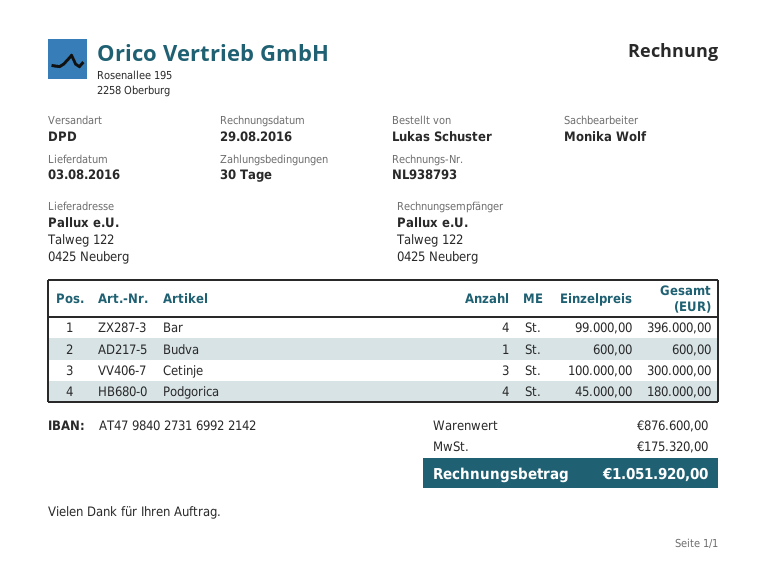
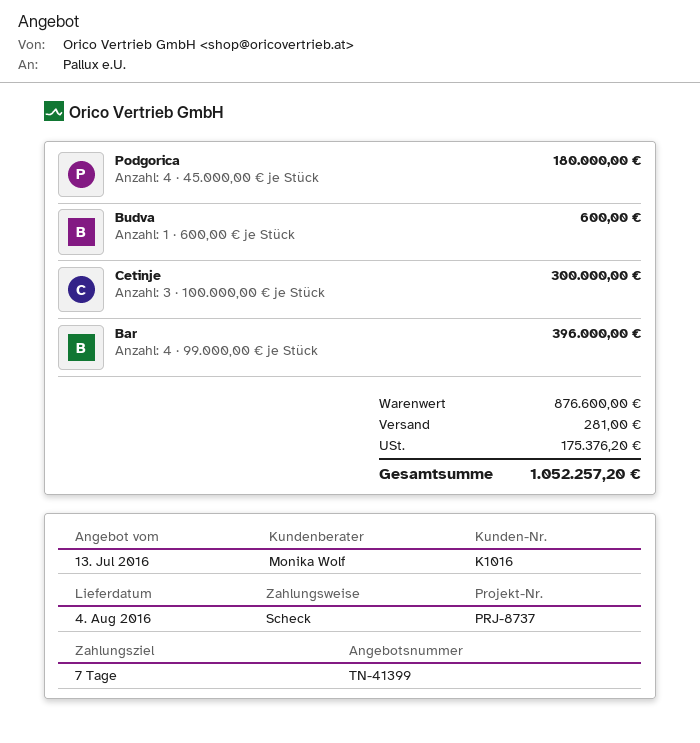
delivery date: 2016-08-03 -> 2016-08-04
payment terms: 30 days -> 7 days
shipping: none -> 281.00
tax: 175320.00 -> 175376.20
total: 1051920.00 -> 1052257.20

